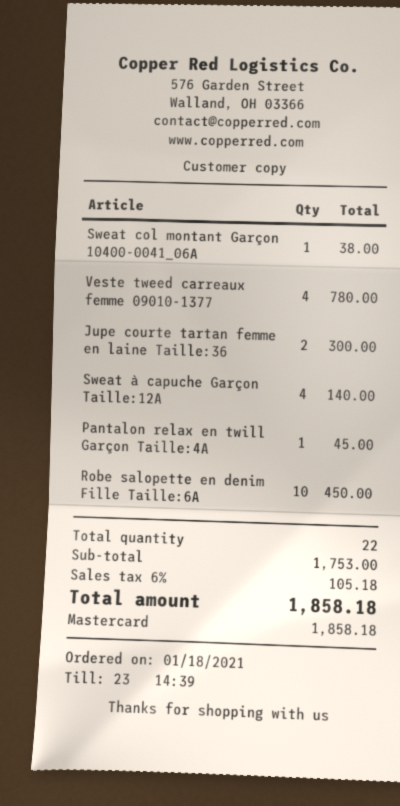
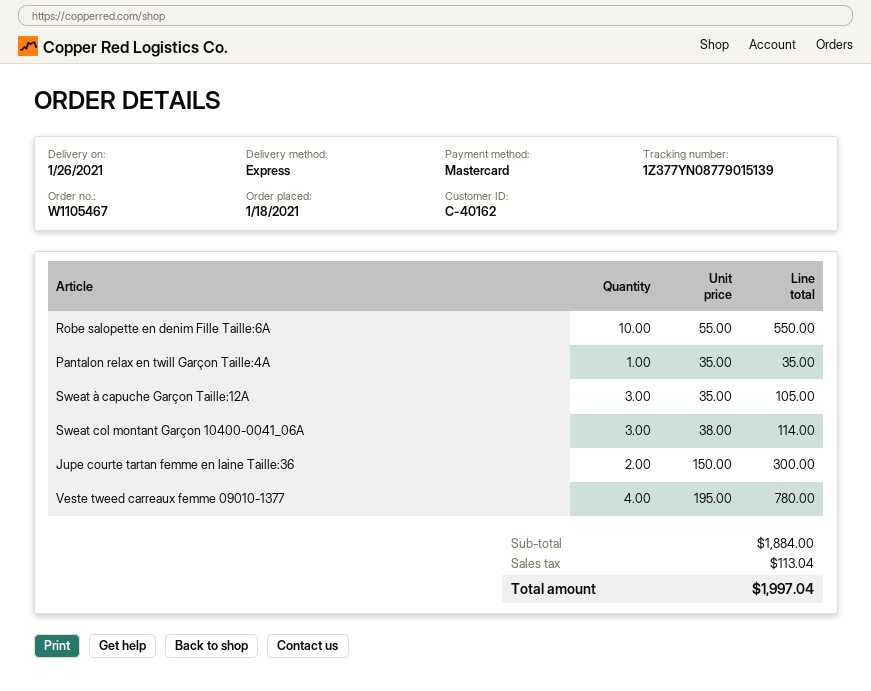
Sweat col montant Garçon 10400-0041_06A: 1 for 38.00 -> 3 for 114.00
Sweat à capuche Garçon Taille:12A: 4 for 140.00 -> 3 for 105.00
Pantalon relax en twill Garçon Taille:4A: 1 for 45.00 -> 1 for 35.00
Robe salopette en denim Fille Taille:6A: 10 for 450.00 -> 10 for 550.00
subtotal: 1753.00 -> 1884.00
tax: 105.18 -> 113.04
total: 1858.18 -> 1997.04

